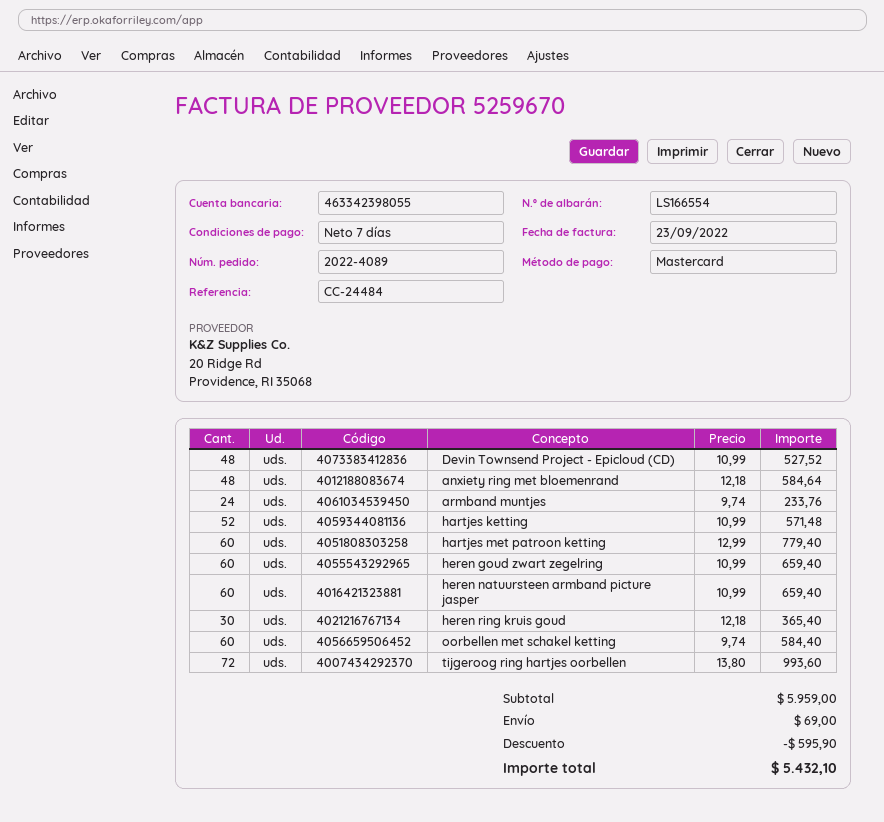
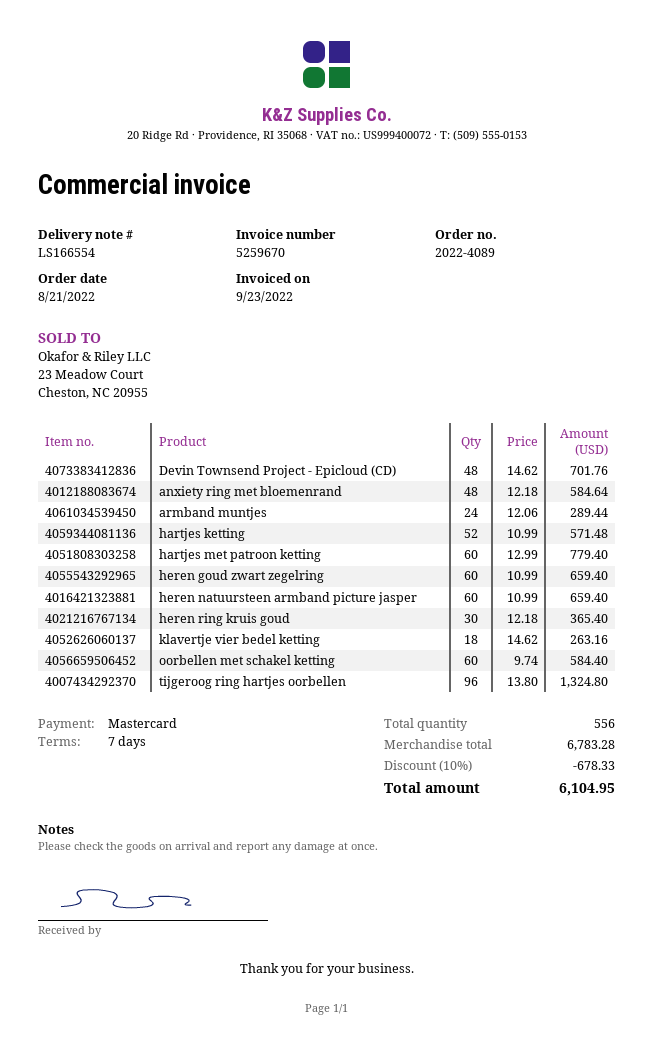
Devin Townsend Project - Epicloud (CD): 48 x 10.99 = 527.52 -> 48 x 14.62 = 701.76
armband muntjes: 24 x 9.74 = 233.76 -> 24 x 12.06 = 289.44
tijgeroog ring hartjes oorbellen: 72 x 13.80 = 993.60 -> 96 x 13.80 = 1324.80
klavertje vier bedel ketting: none -> 18 x 14.62 = 263.16
subtotal: 5959.00 -> 6783.28
discount: 595.90 -> 678.33
shipping: 69.00 -> none
total: 5432.10 -> 6104.95

